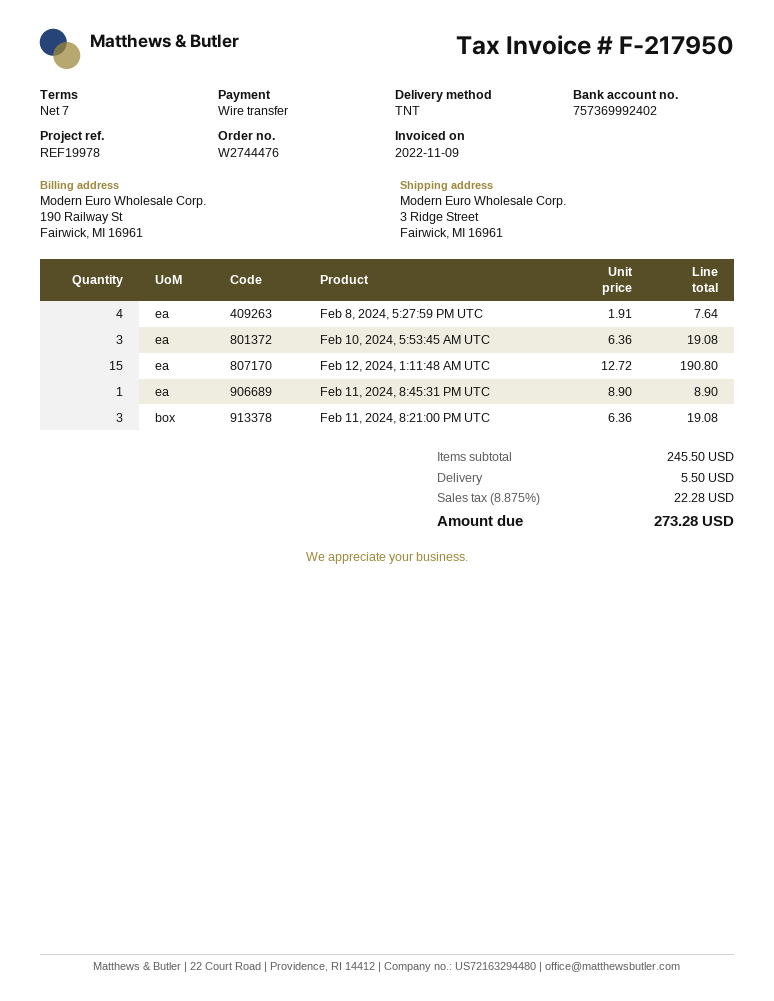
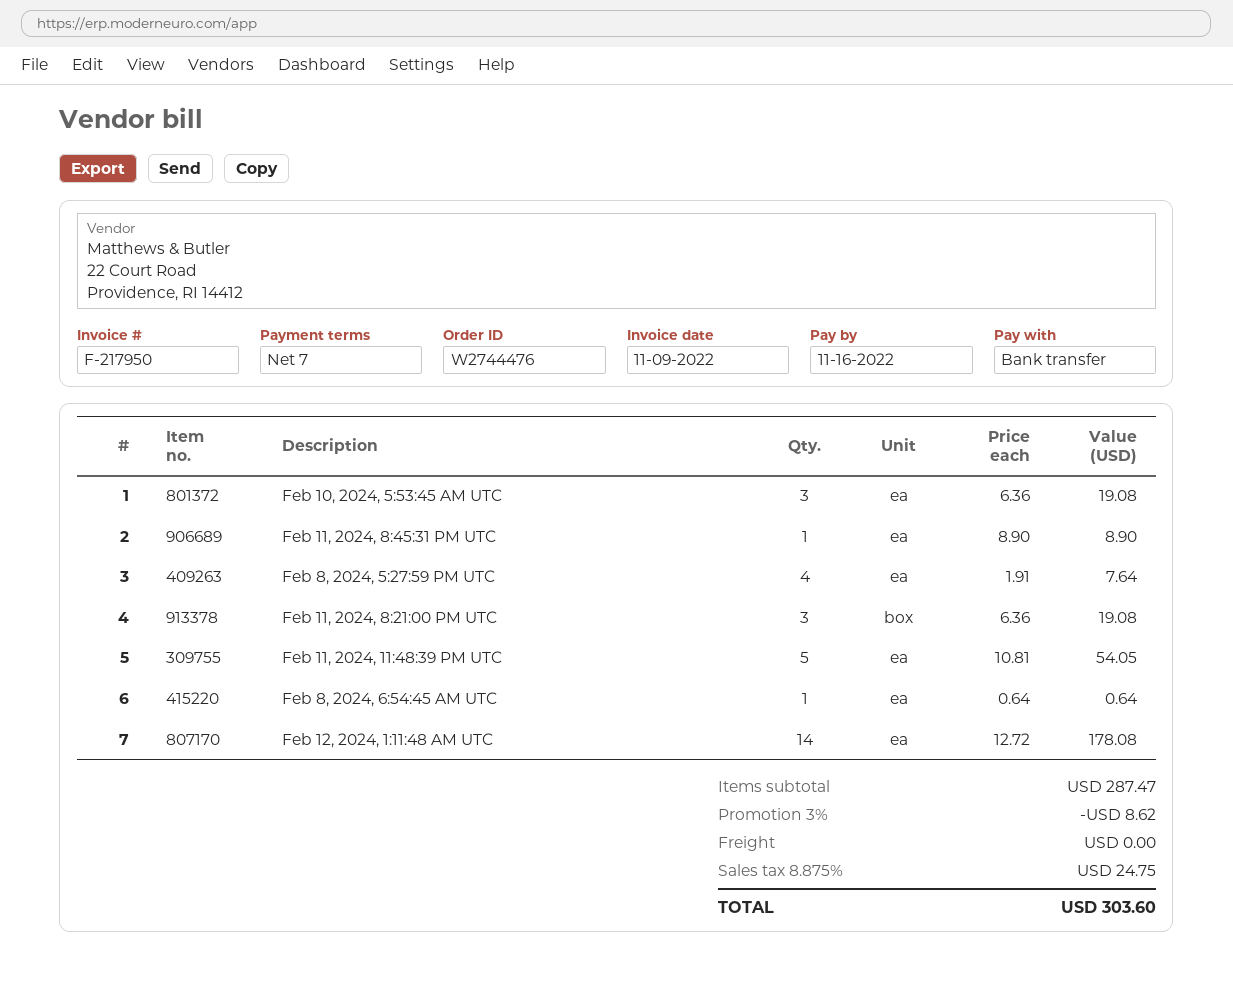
Feb 12, 2024, 1:11:48 AM UTC: 15 x 12.72 = 190.80 -> 14 x 12.72 = 178.08
Feb 11, 2024, 11:48:39 PM UTC: none -> 5 x 10.81 = 54.05
Feb 8, 2024, 6:54:45 AM UTC: none -> 1 x 0.64 = 0.64
subtotal: 245.50 -> 287.47
discount: none -> 3% = 8.62
shipping: 5.50 -> 0.00
tax: 8.875% = 22.28 -> 8.875% = 24.75
total: 273.28 -> 303.60

